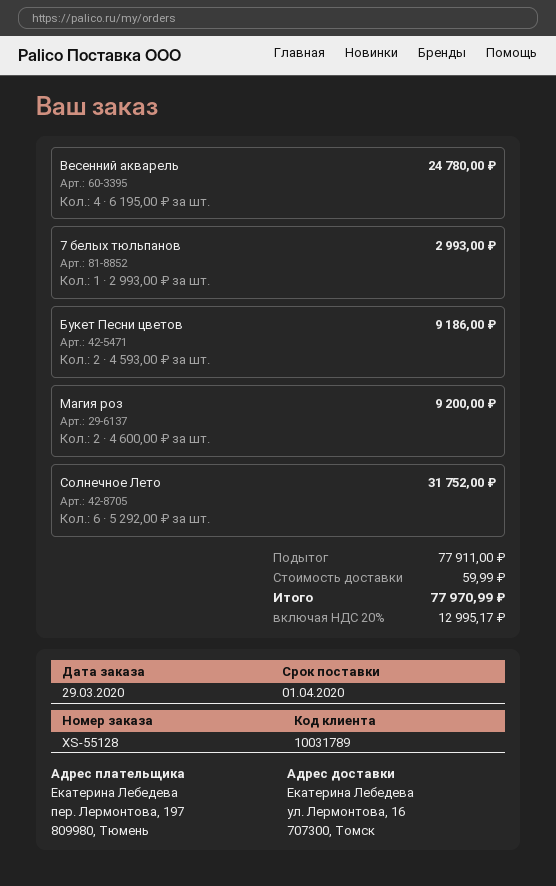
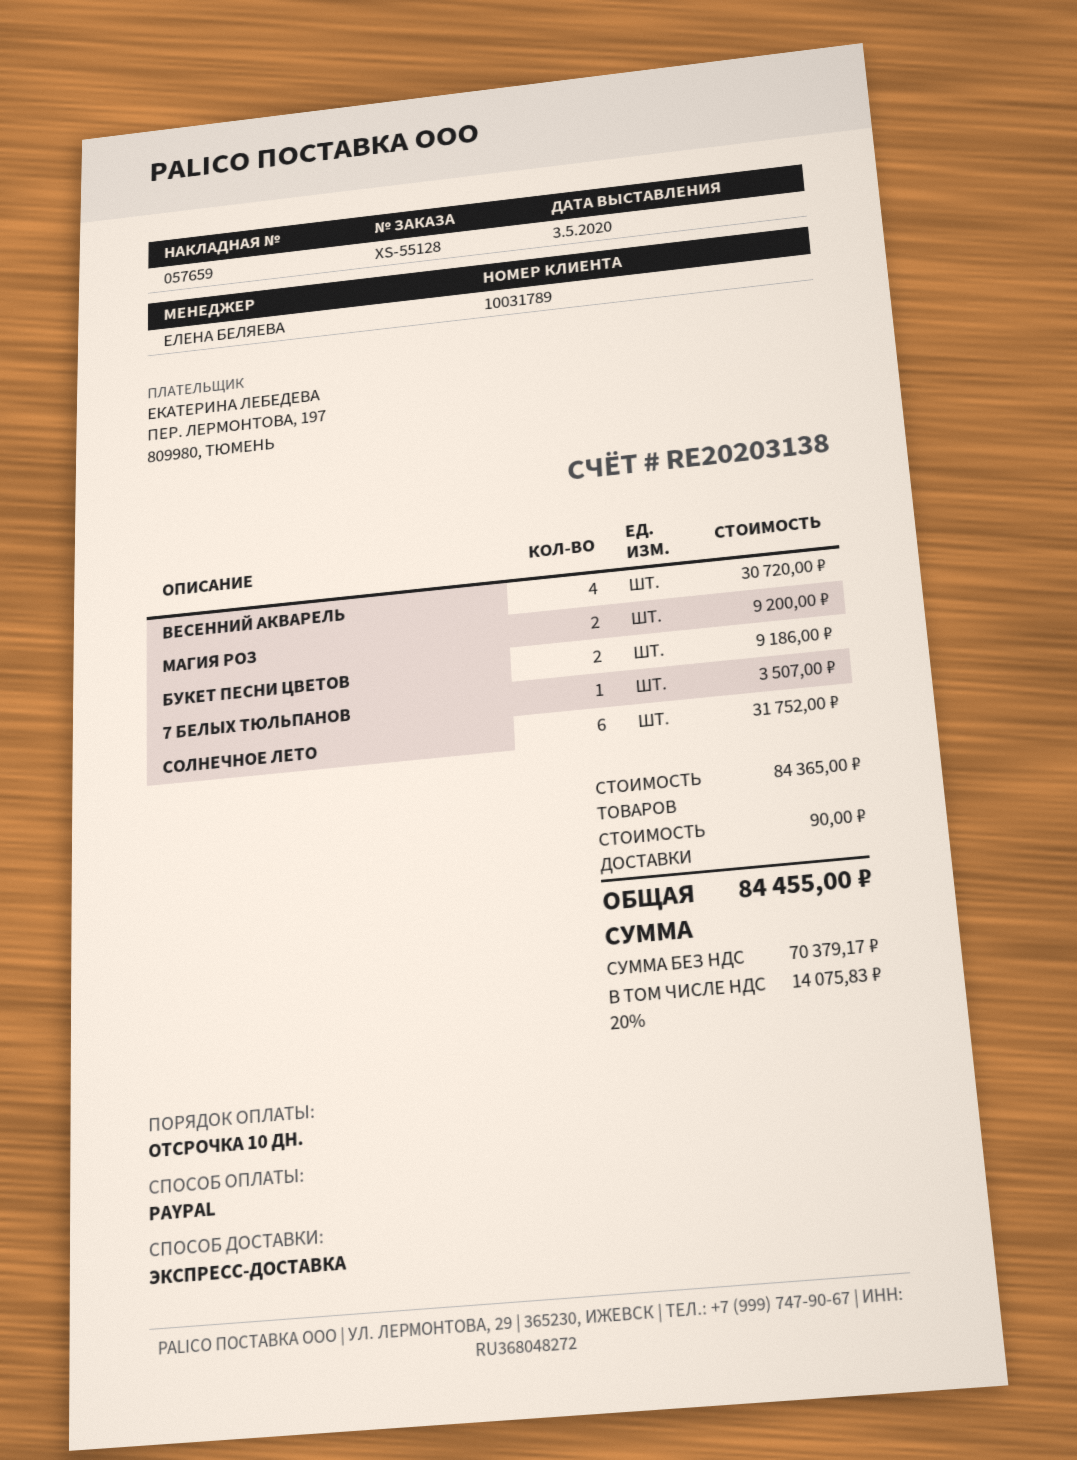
Весенний акварель: 4 for 24780.00 -> 4 for 30720.00
7 белых тюльпанов: 1 for 2993.00 -> 1 for 3507.00
subtotal: 77911.00 -> 84365.00
shipping: 59.99 -> 90.00
tax: 20% = 12995.17 -> 20% = 14075.83
total: 77970.99 -> 84455.00

